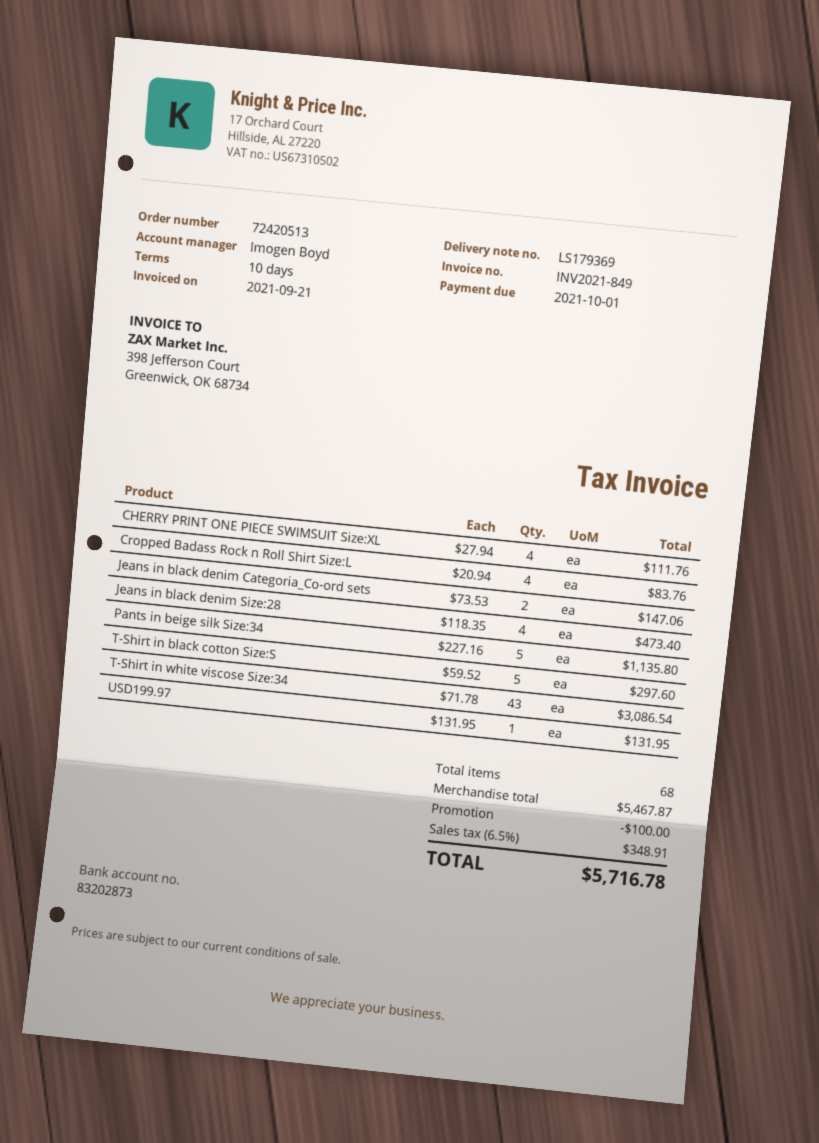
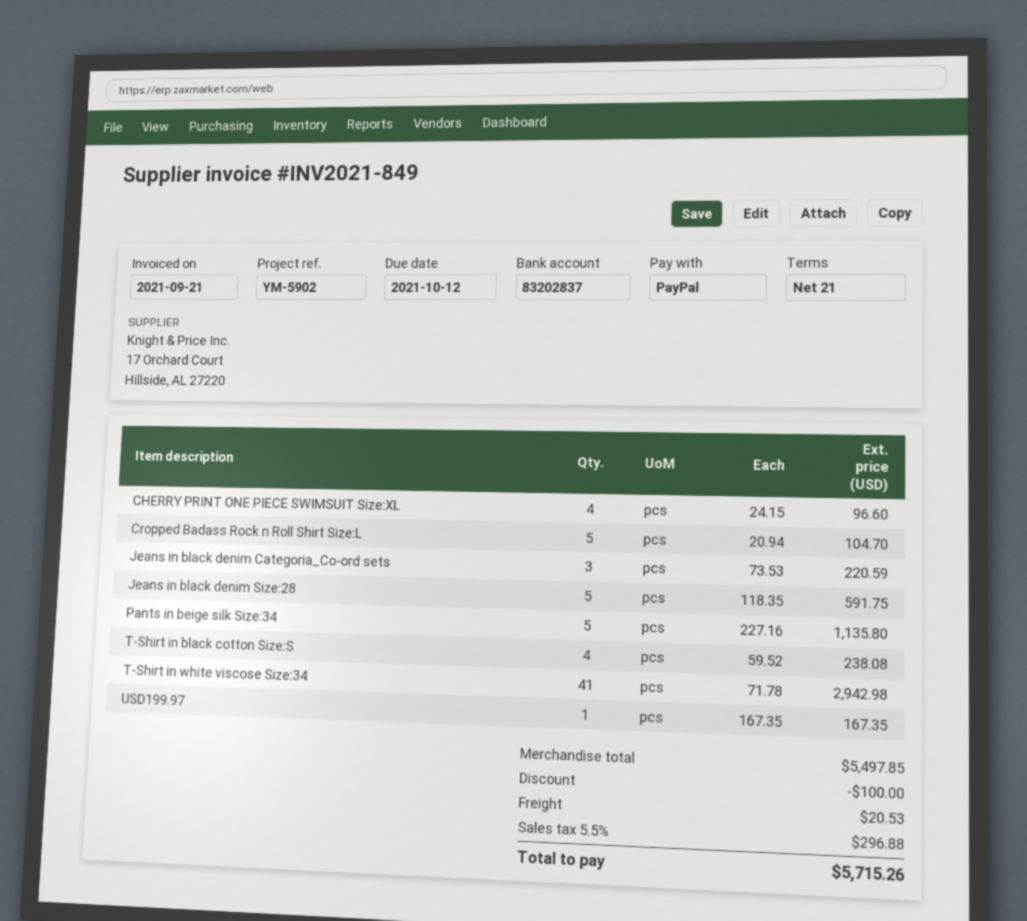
payment terms: 10 days -> 21 days
due date: 2021-10-01 -> 2021-10-12
bank account: 83202873 -> 83202837
CHERRY PRINT ONE PIECE SWIMSUIT Size:XL: 4 x 27.94 = 111.76 -> 4 x 24.15 = 96.60
Cropped Badass Rock n Roll Shirt Size:L: 4 x 20.94 = 83.76 -> 5 x 20.94 = 104.70
Jeans in black denim Categoria_Co-ord sets: 2 x 73.53 = 147.06 -> 3 x 73.53 = 220.59
Jeans in black denim Size:28: 4 x 118.35 = 473.40 -> 5 x 118.35 = 591.75
T-Shirt in black cotton Size:S: 5 x 59.52 = 297.60 -> 4 x 59.52 = 238.08
T-Shirt in white viscose Size:34: 43 x 71.78 = 3086.54 -> 41 x 71.78 = 2942.98
USD199.97: 1 x 131.95 = 131.95 -> 1 x 167.35 = 167.35
subtotal: 5467.87 -> 5497.85
shipping: none -> 20.53
tax: 6.5% = 348.91 -> 5.5% = 296.88
total: 5716.78 -> 5715.26

